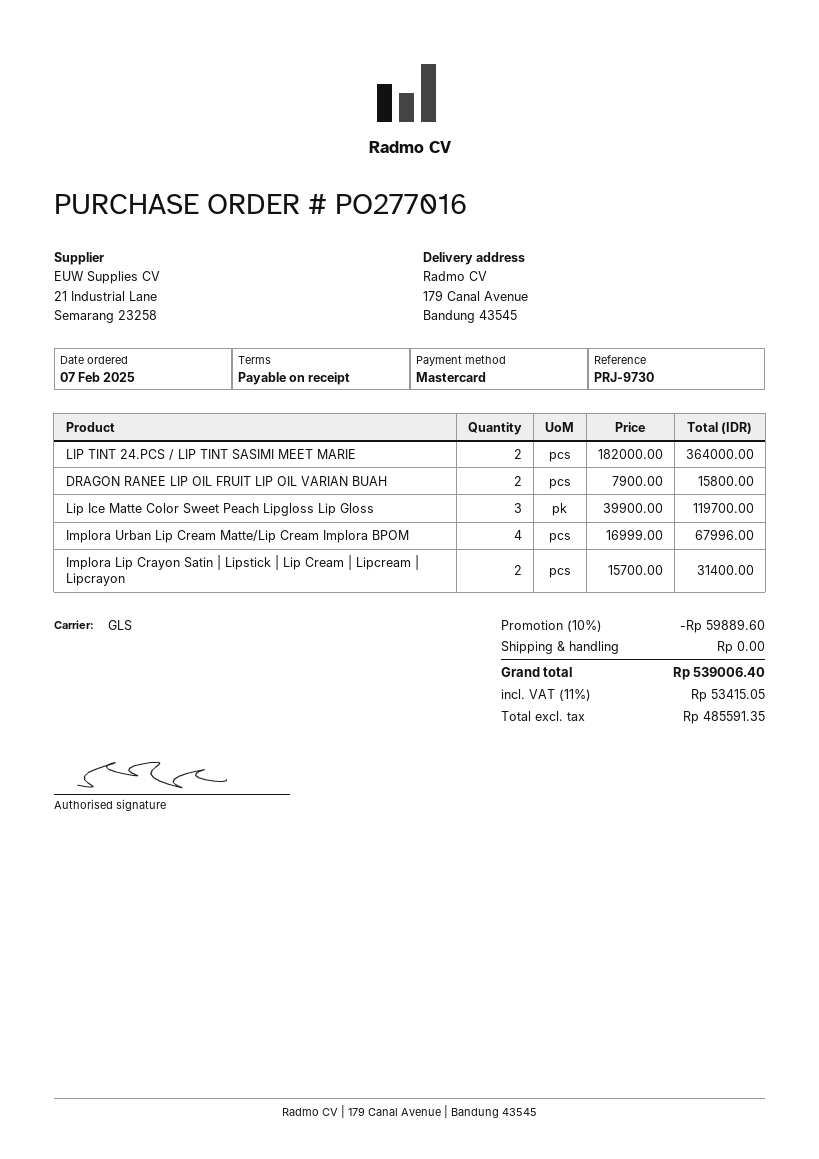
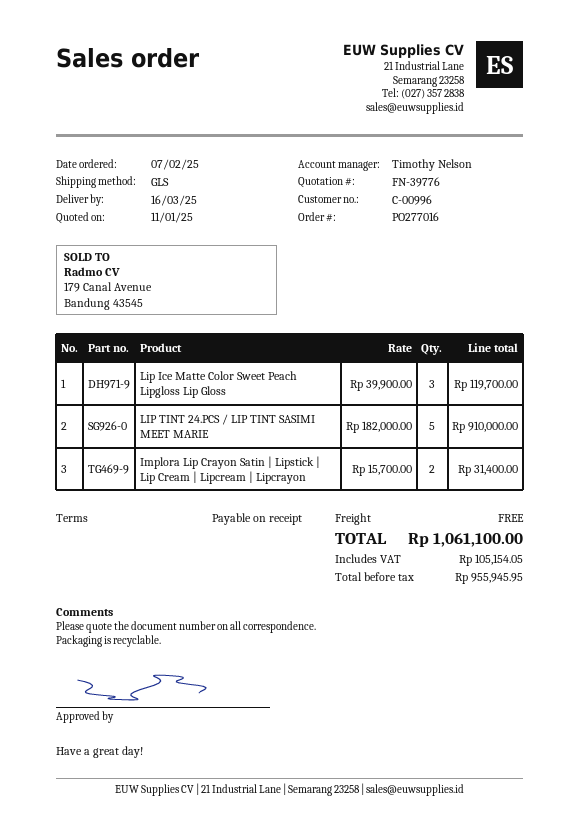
LIP TINT 24.PCS / LIP TINT SASIMI MEET MARIE: 2 x 182000.00 = 364000.00 -> 5 x 182000.00 = 910000.00
DRAGON RANEE LIP OIL FRUIT LIP OIL VARIAN BUAH: 2 x 7900.00 = 15800.00 -> none
Implora Urban Lip Cream Matte/Lip Cream Implora BPOM: 4 x 16999.00 = 67996.00 -> none
discount: 10% = 59889.60 -> none
net: 485591.35 -> 955945.95
tax: 53415.05 -> 105154.05
total: 539006.40 -> 1061100.00

